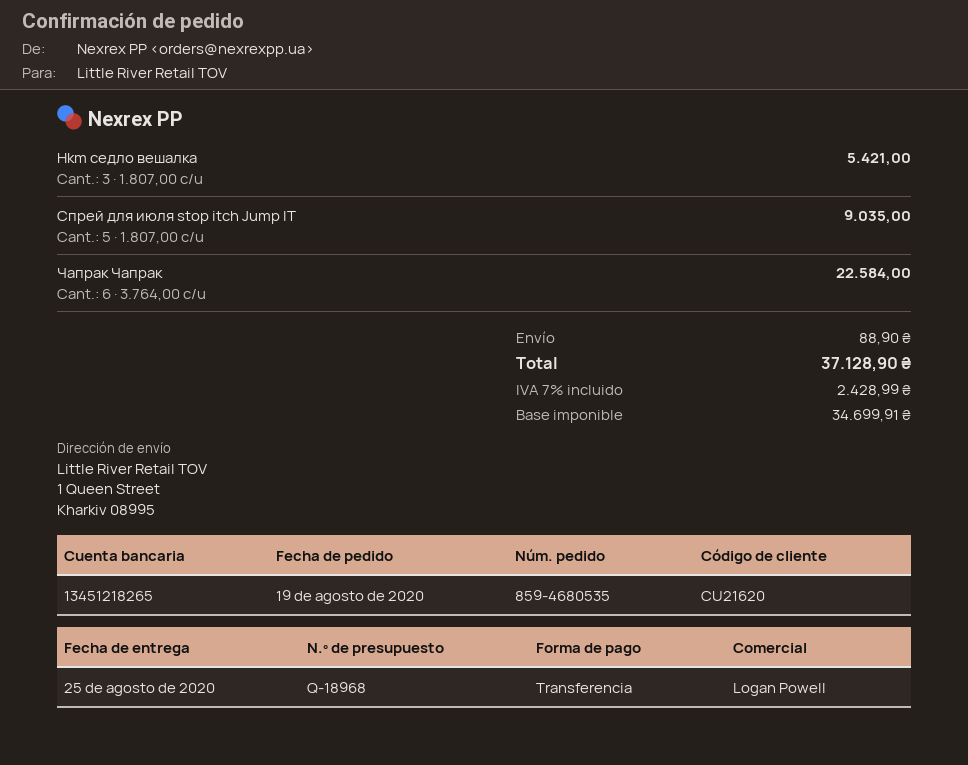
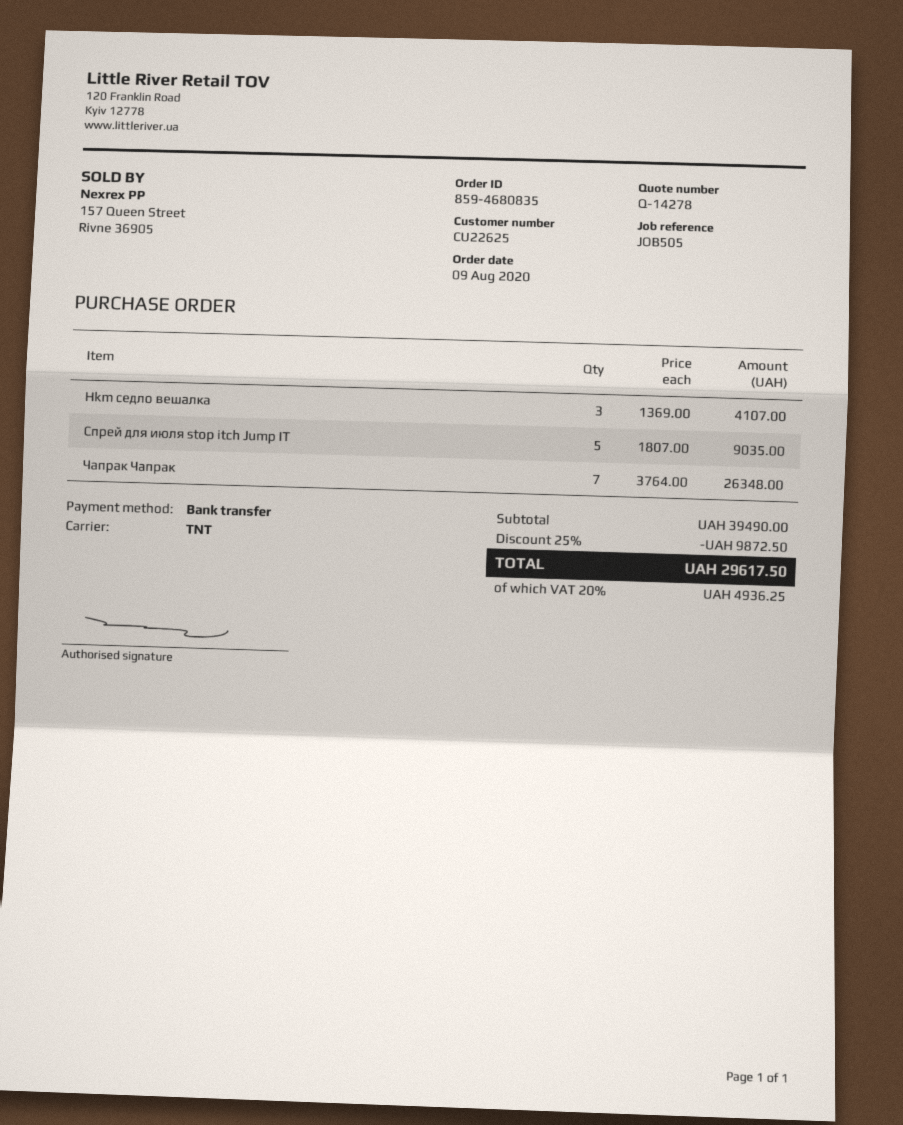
quote number: Q-18968 -> Q-14278
order number: 859-4680535 -> 859-4680835
order date: 2020-08-19 -> 2020-08-09
customer number: CU21620 -> CU22625
Hkm седло вешалка: 3 x 1807.00 = 5421.00 -> 3 x 1369.00 = 4107.00
Чапрак Чапрак: 6 x 3764.00 = 22584.00 -> 7 x 3764.00 = 26348.00
discount: none -> 25% = 9872.50
shipping: 88.90 -> none
tax: 7% = 2428.99 -> 20% = 4936.25
total: 37128.90 -> 29617.50

